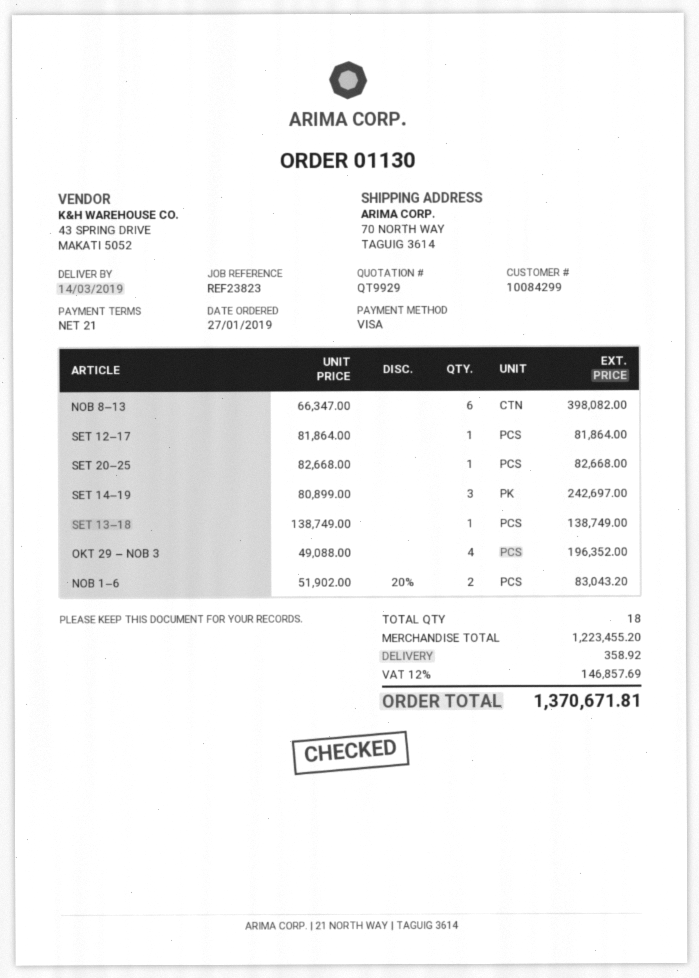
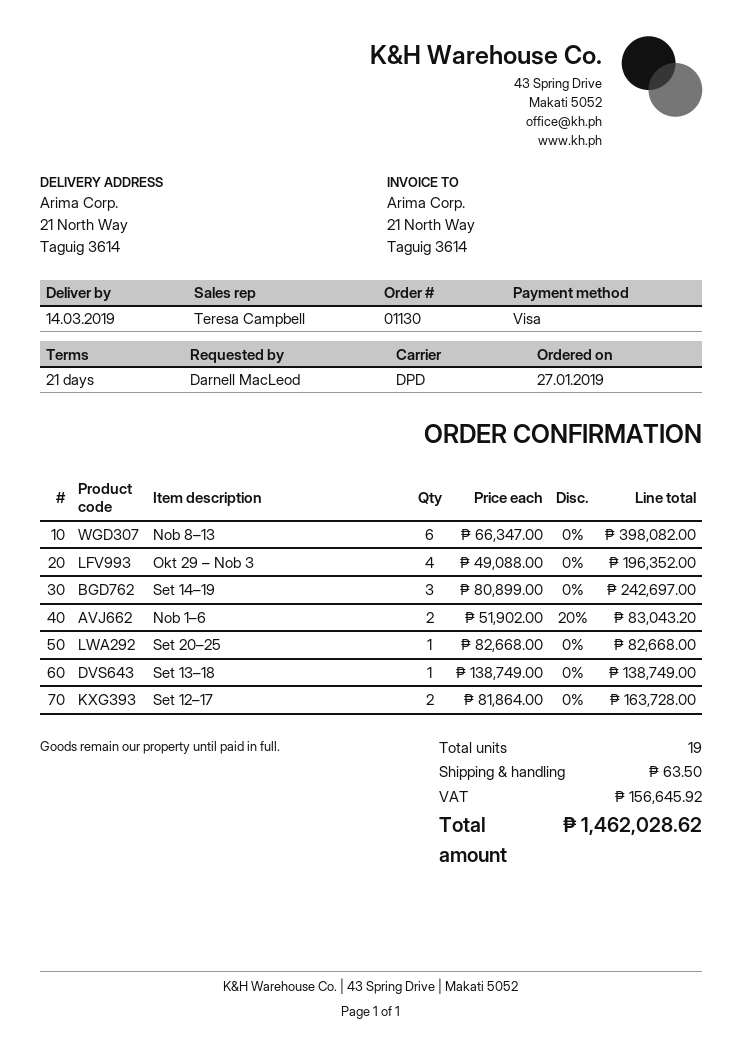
ship to: 70 NORTH WAY, TAGUIG 3614 -> 21 North Way, Taguig 3614
SET 12–17: 1 x 81864.00 = 81864.00 -> 2 x 81864.00 = 163728.00
total quantity: 18 -> 19
shipping: 358.92 -> 63.50
tax: 146857.69 -> 156645.92
total: 1370671.81 -> 1462028.62

